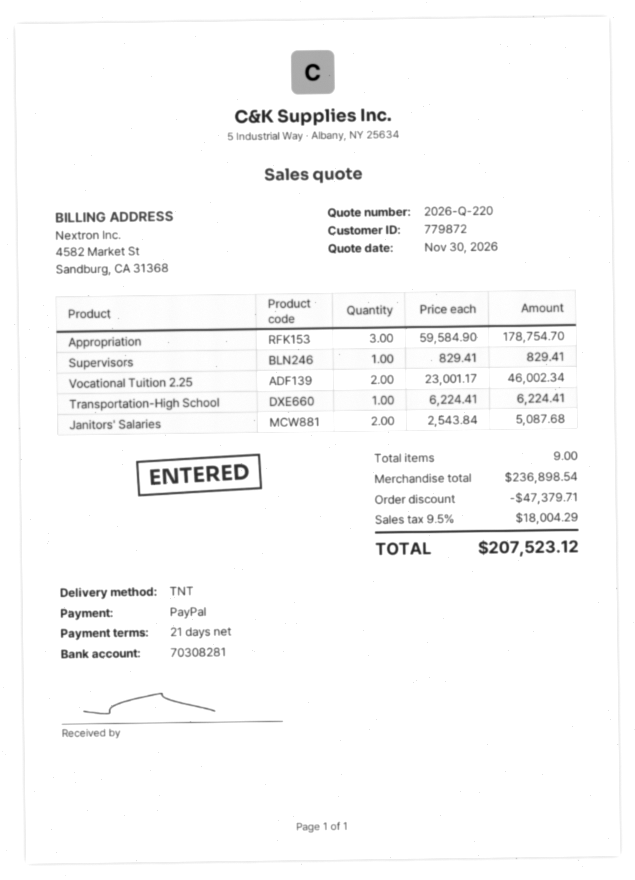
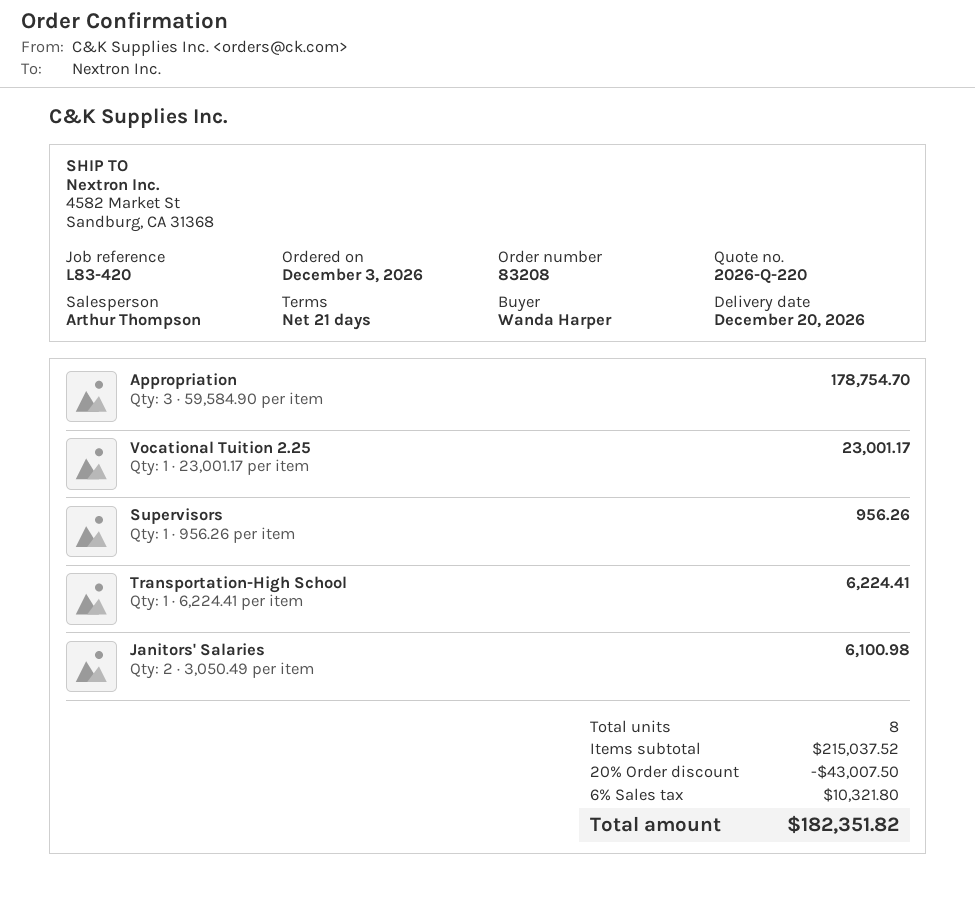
Supervisors: 1 x 829.41 = 829.41 -> 1 x 956.26 = 956.26
Vocational Tuition 2.25: 2 x 23001.17 = 46002.34 -> 1 x 23001.17 = 23001.17
Janitors' Salaries: 2 x 2543.84 = 5087.68 -> 2 x 3050.49 = 6100.98
total quantity: 9 -> 8
subtotal: 236898.54 -> 215037.52
discount: 47379.71 -> 43007.50
tax: 9.5% = 18004.29 -> 6% = 10321.80
total: 207523.12 -> 182351.82

